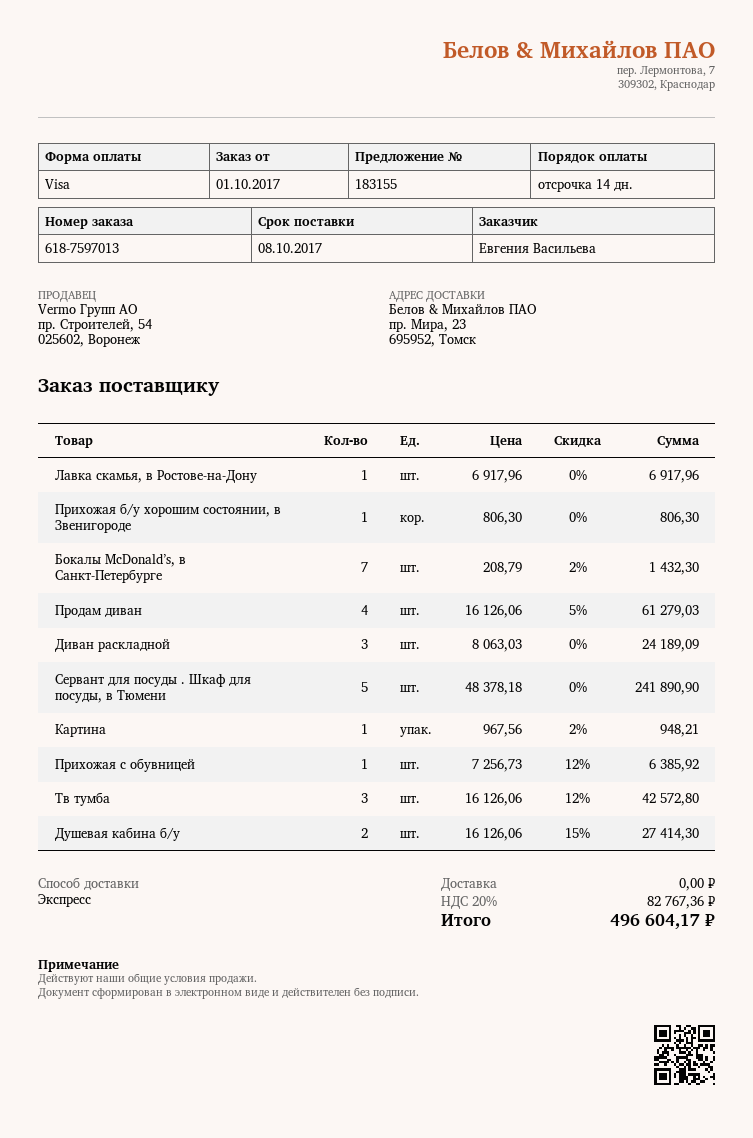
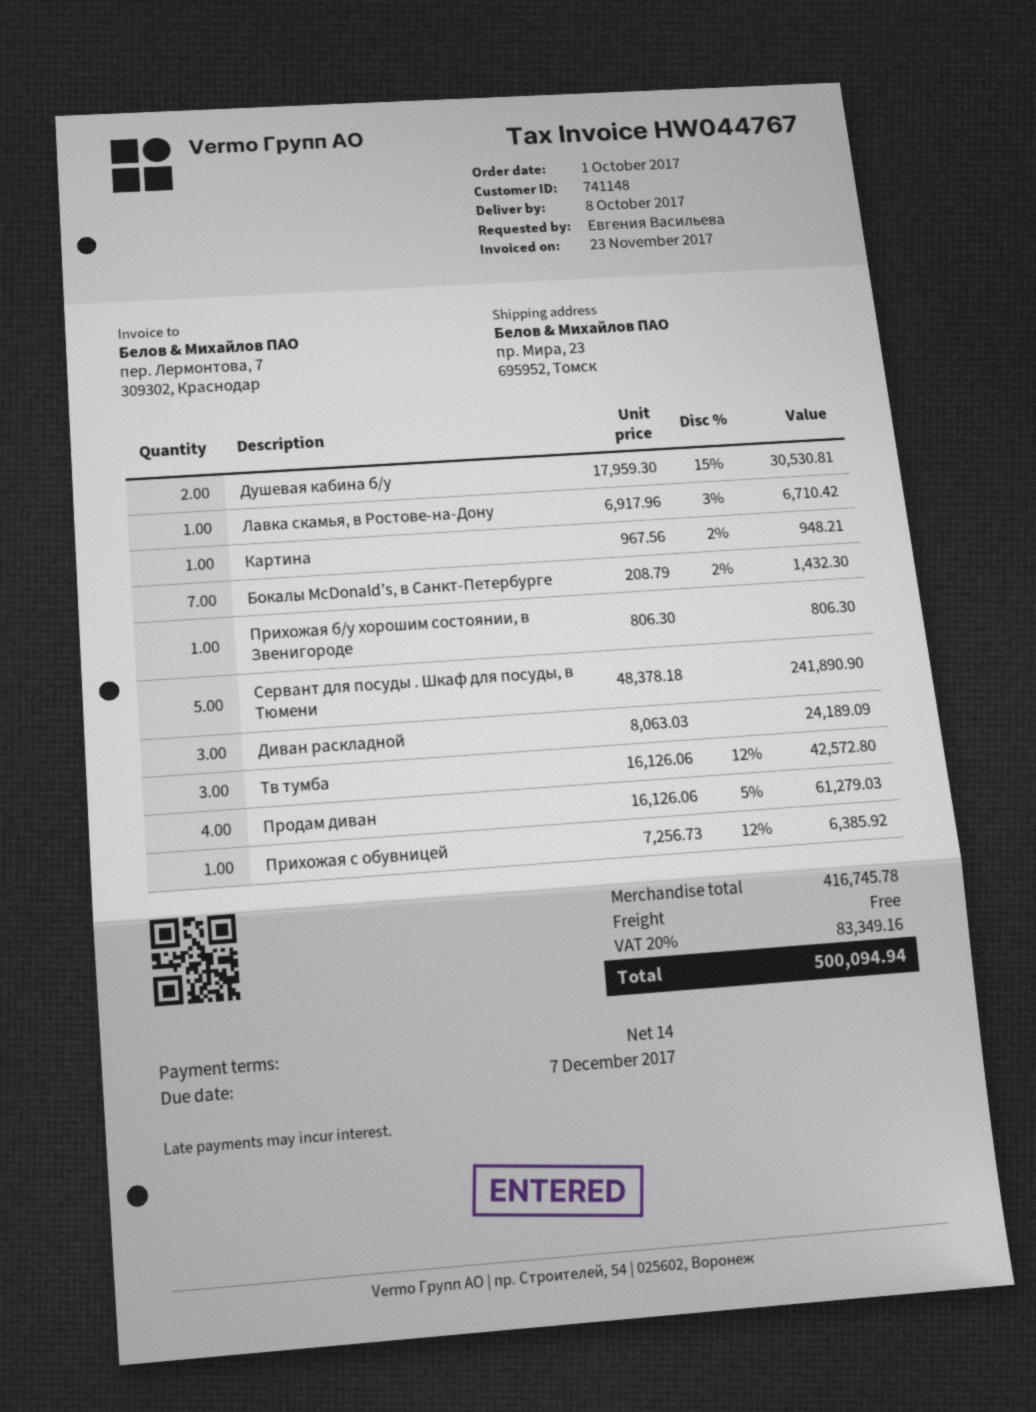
Лавка скамья, в Ростове-на-Дону: 1 x 6917.96 = 6917.96 -> 1 x 6917.96 - 3% = 6710.42
Душевая кабина б/у: 2 x 16126.06 - 15% = 27414.30 -> 2 x 17959.30 - 15% = 30530.81
tax: 20% = 82767.36 -> 20% = 83349.16
total: 496604.17 -> 500094.94

